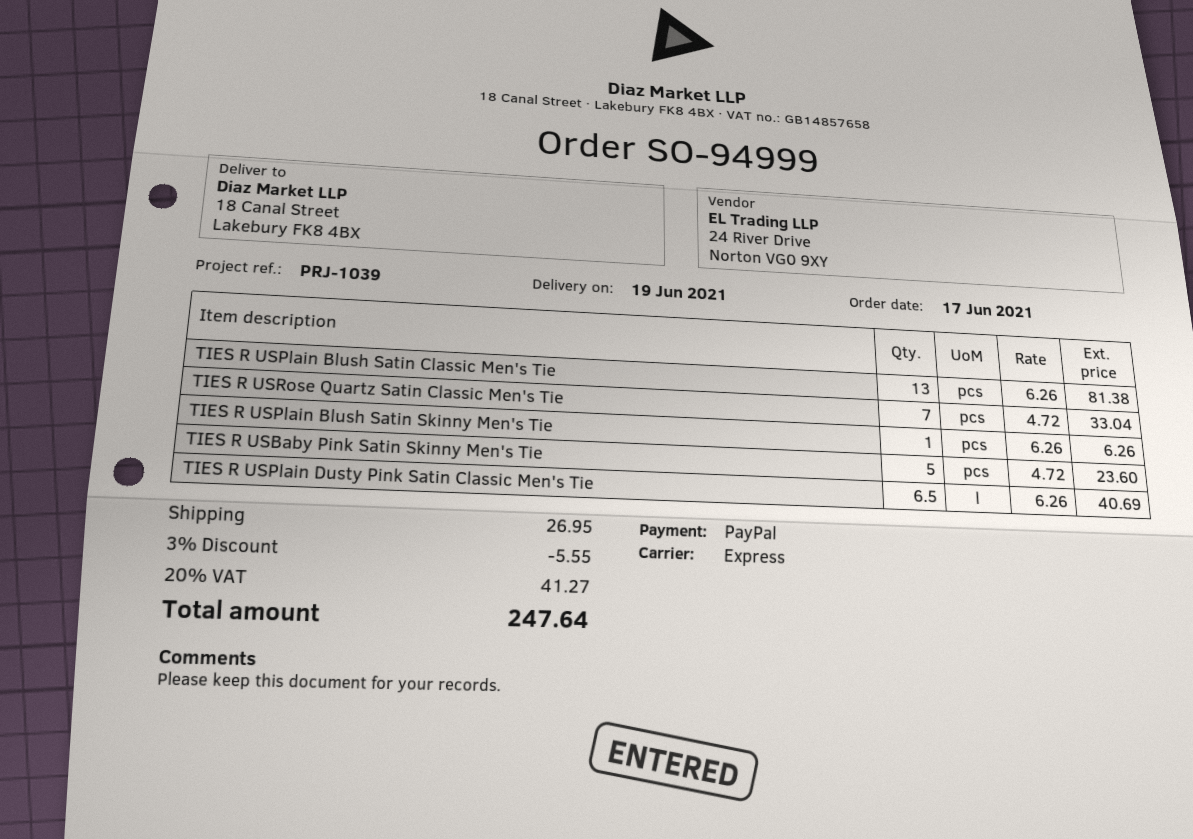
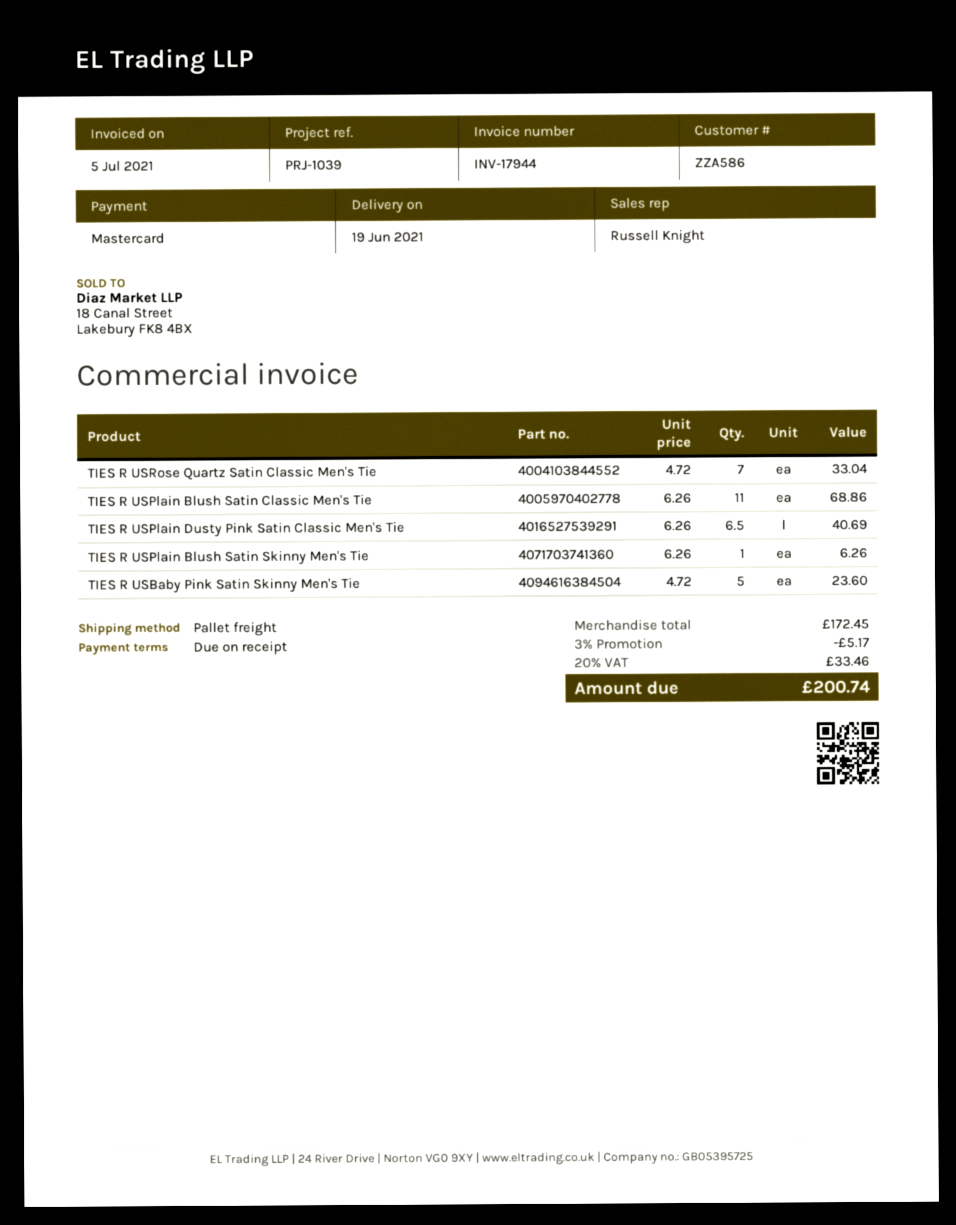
payment method: PayPal -> Mastercard
shipping method: express -> pallet freight
TIES R USPlain Blush Satin Classic Men's Tie: 13 x 6.26 = 81.38 -> 11 x 6.26 = 68.86
discount: 3% = 5.55 -> 3% = 5.17
shipping: 26.95 -> none
tax: 20% = 41.27 -> 20% = 33.46
total: 247.64 -> 200.74

